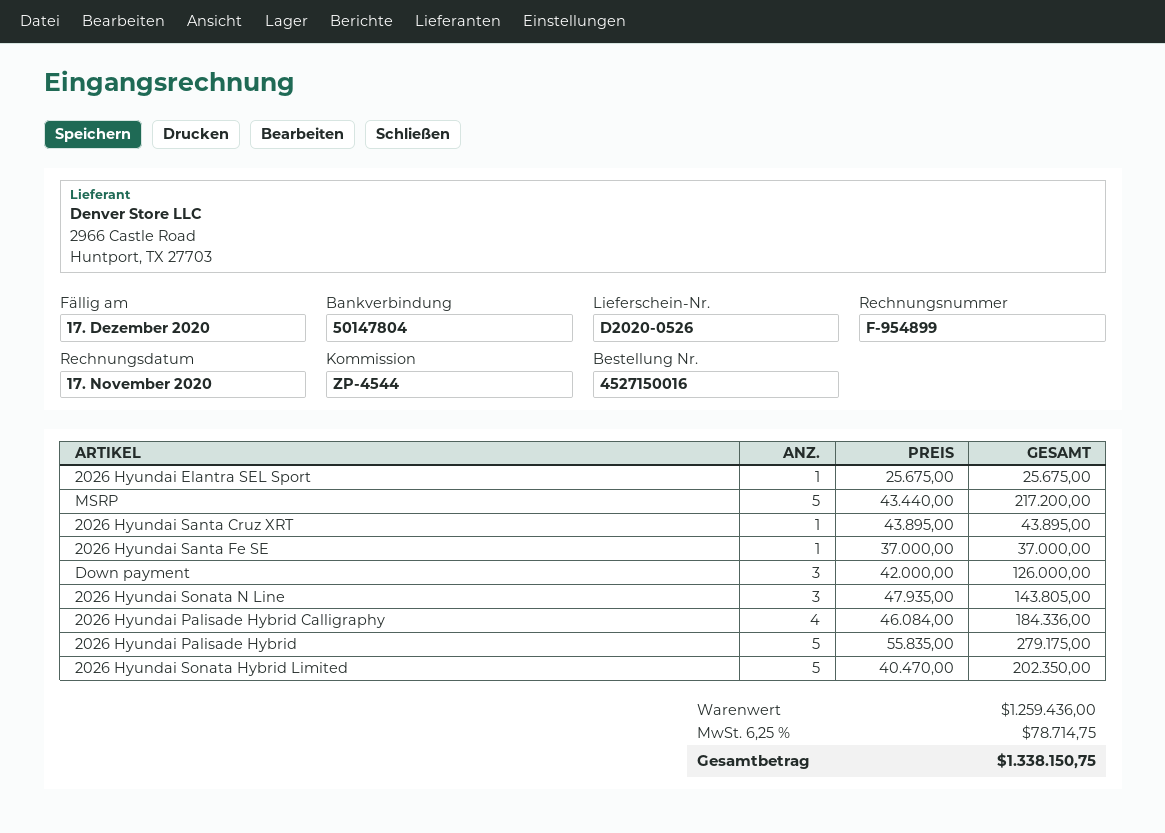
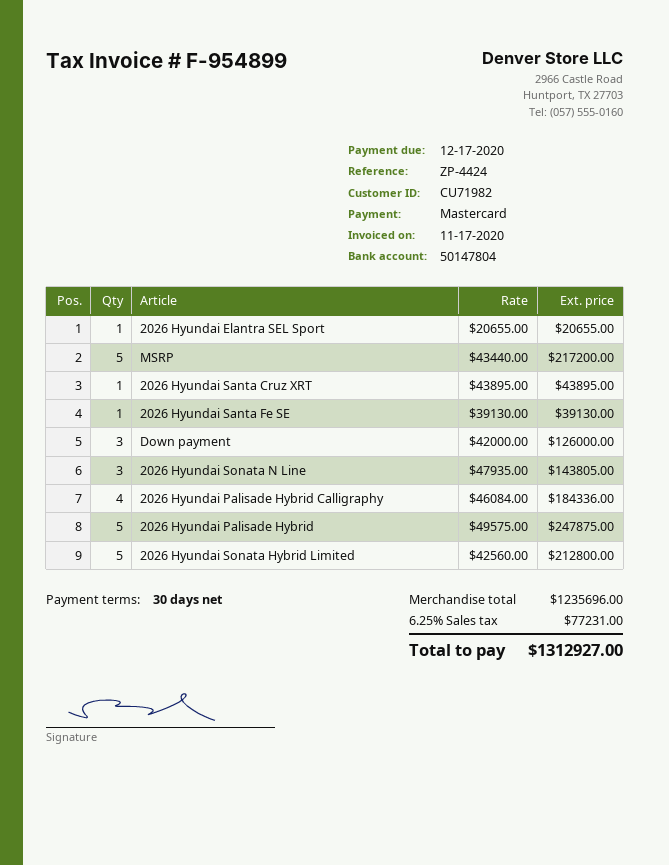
reference: ZP-4544 -> ZP-4424
2026 Hyundai Elantra SEL Sport: 1 x 25675.00 = 25675.00 -> 1 x 20655.00 = 20655.00
2026 Hyundai Santa Fe SE: 1 x 37000.00 = 37000.00 -> 1 x 39130.00 = 39130.00
2026 Hyundai Palisade Hybrid: 5 x 55835.00 = 279175.00 -> 5 x 49575.00 = 247875.00
2026 Hyundai Sonata Hybrid Limited: 5 x 40470.00 = 202350.00 -> 5 x 42560.00 = 212800.00
subtotal: 1259436.00 -> 1235696.00
tax: 6.25% = 78714.75 -> 6.25% = 77231.00
total: 1338150.75 -> 1312927.00

